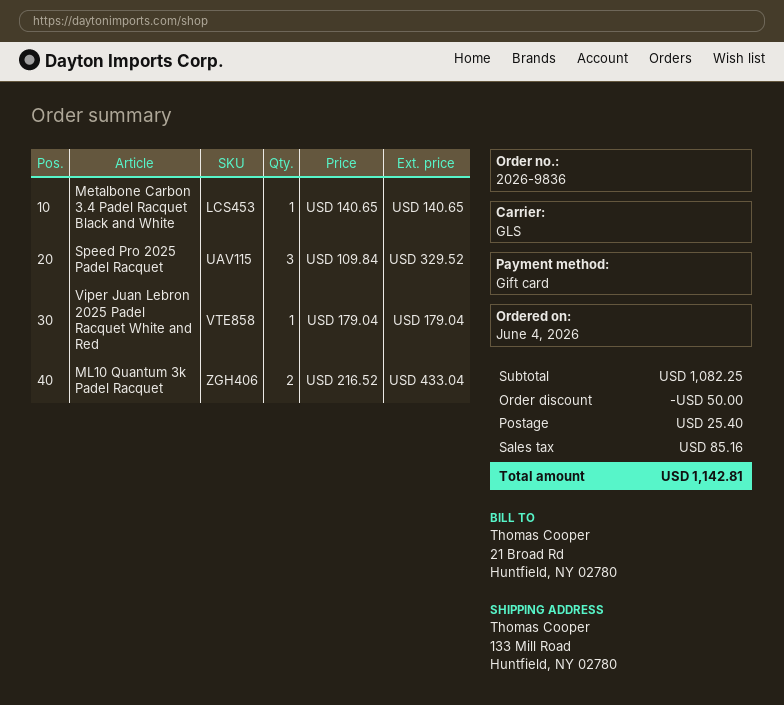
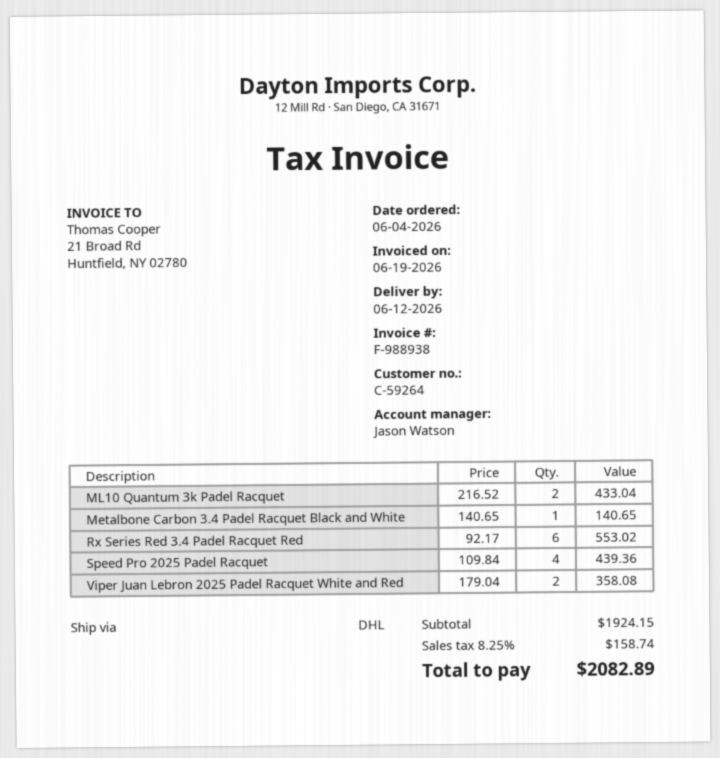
shipping method: GLS -> DHL
Speed Pro 2025 Padel Racquet: 3 x 109.84 = 329.52 -> 4 x 109.84 = 439.36
Viper Juan Lebron 2025 Padel Racquet White and Red: 1 x 179.04 = 179.04 -> 2 x 179.04 = 358.08
Rx Series Red 3.4 Padel Racquet Red: none -> 6 x 92.17 = 553.02
subtotal: 1082.25 -> 1924.15
discount: 50.00 -> none
shipping: 25.40 -> none
tax: 85.16 -> 158.74
total: 1142.81 -> 2082.89

